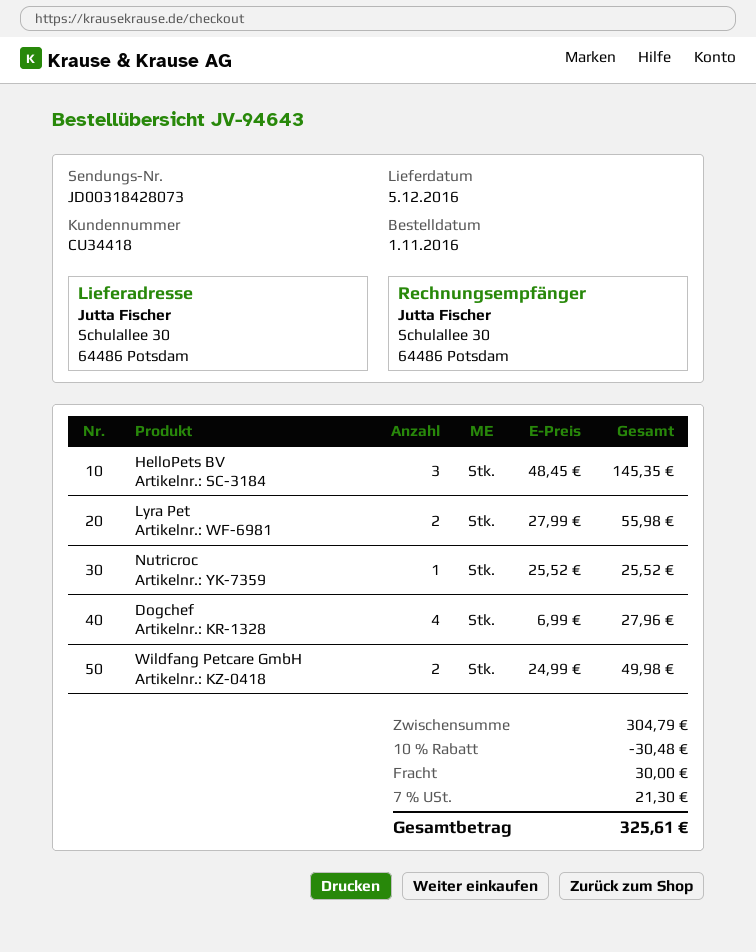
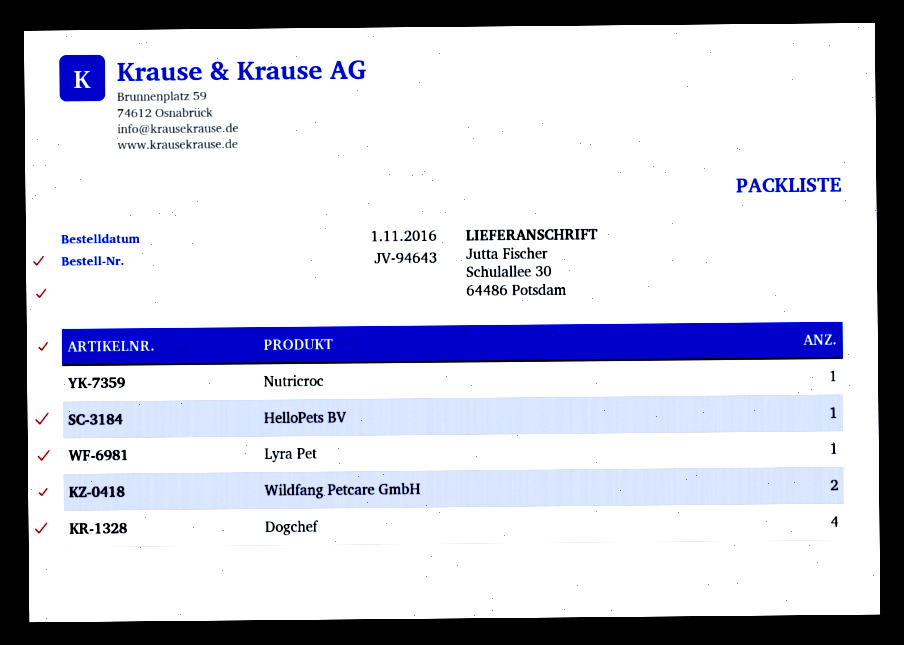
HelloPets BV: 3 -> 1
Lyra Pet: 2 -> 1

